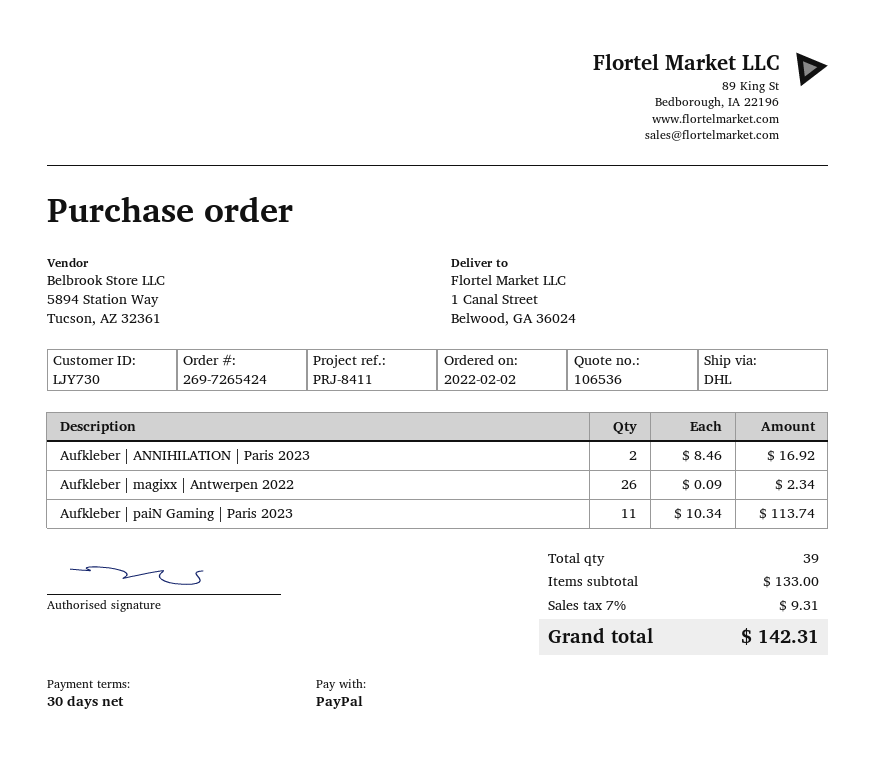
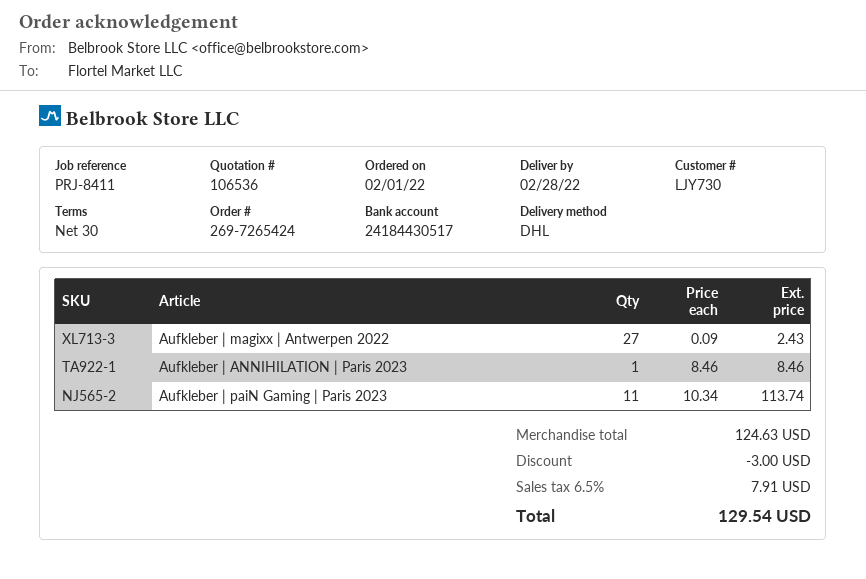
order date: 2022-02-02 -> 2022-02-01
Aufkleber | ANNIHILATION | Paris 2023: 2 x 8.46 = 16.92 -> 1 x 8.46 = 8.46
Aufkleber | magixx | Antwerpen 2022: 26 x 0.09 = 2.34 -> 27 x 0.09 = 2.43
subtotal: 133.00 -> 124.63
discount: none -> 3.00
tax: 7% = 9.31 -> 6.5% = 7.91
total: 142.31 -> 129.54

